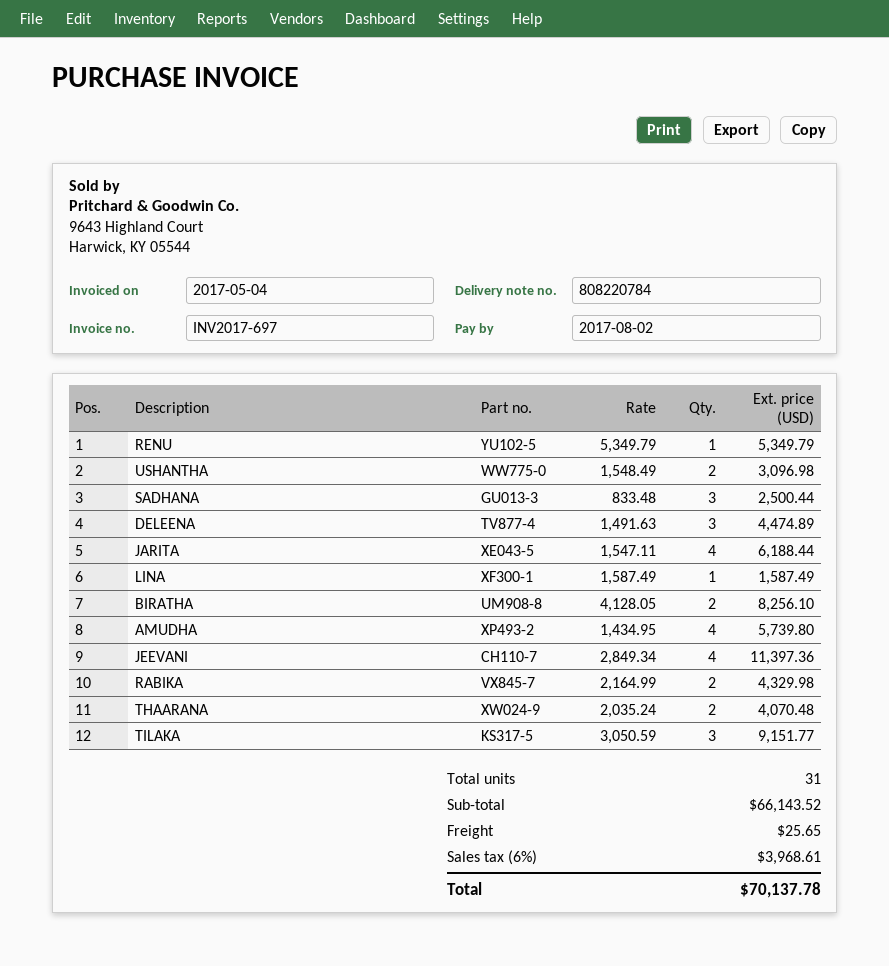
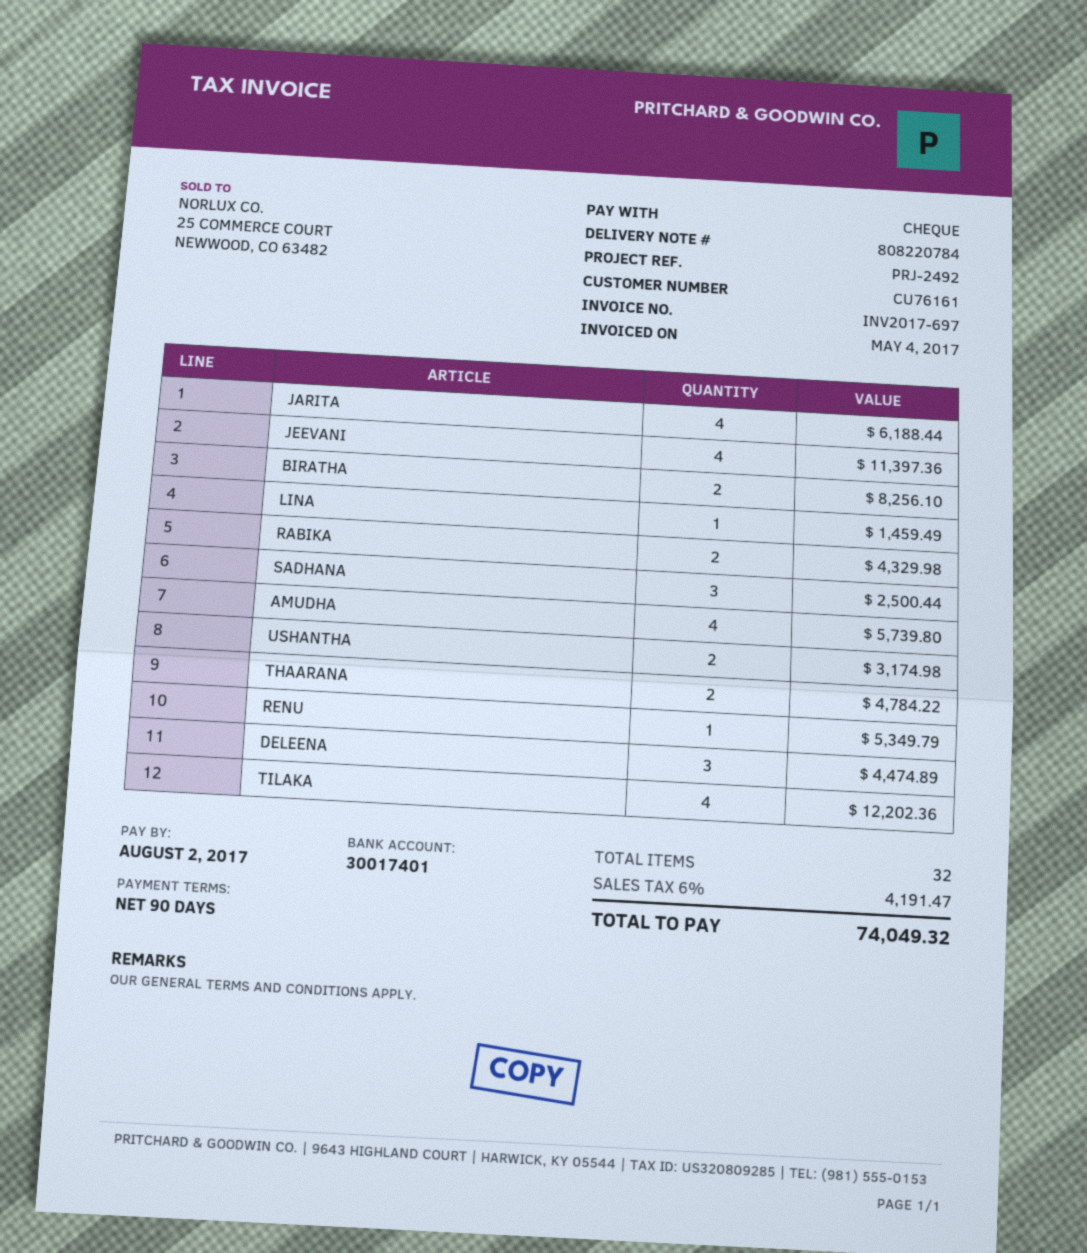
USHANTHA: 2 for 3096.98 -> 2 for 3174.98
LINA: 1 for 1587.49 -> 1 for 1459.49
THAARANA: 2 for 4070.48 -> 2 for 4784.22
TILAKA: 3 for 9151.77 -> 4 for 12202.36
total quantity: 31 -> 32
shipping: 25.65 -> none
tax: 6% = 3968.61 -> 6% = 4191.47
total: 70137.78 -> 74049.32

